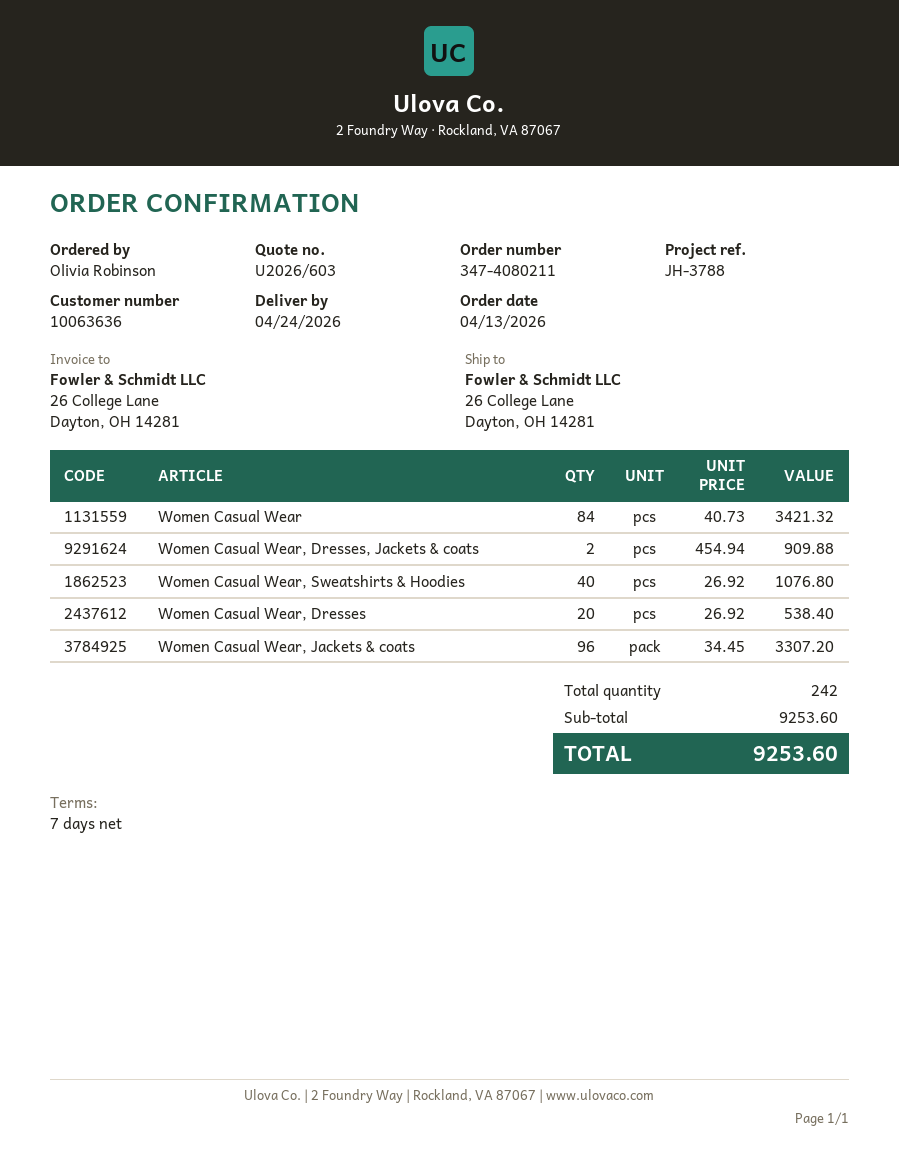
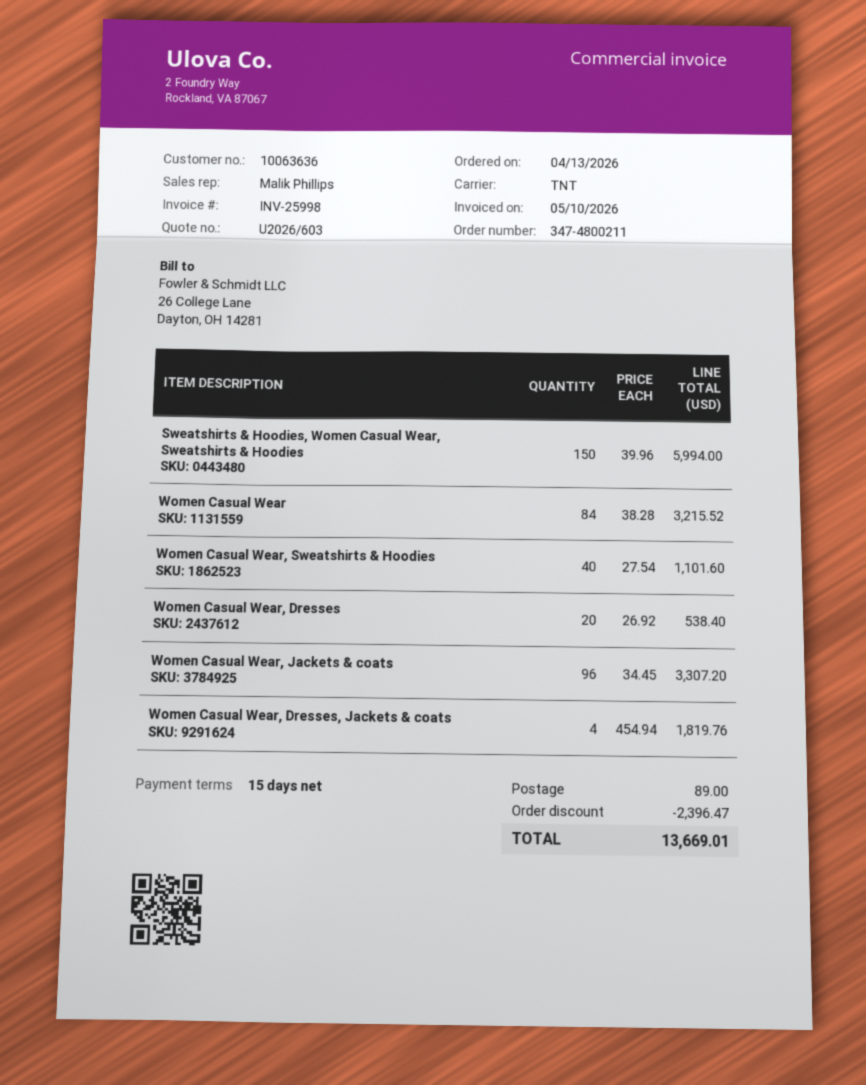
order number: 347-4080211 -> 347-4800211
payment terms: 7 days -> 15 days
Women Casual Wear: 84 x 40.73 = 3421.32 -> 84 x 38.28 = 3215.52
Women Casual Wear, Dresses, Jackets & coats: 2 x 454.94 = 909.88 -> 4 x 454.94 = 1819.76
Women Casual Wear, Sweatshirts & Hoodies: 40 x 26.92 = 1076.80 -> 40 x 27.54 = 1101.60
Sweatshirts & Hoodies, Women Casual Wear, Sweatshirts & Hoodies: none -> 150 x 39.96 = 5994.00
discount: none -> 2396.47
shipping: none -> 89.00
total: 9253.60 -> 13669.01

